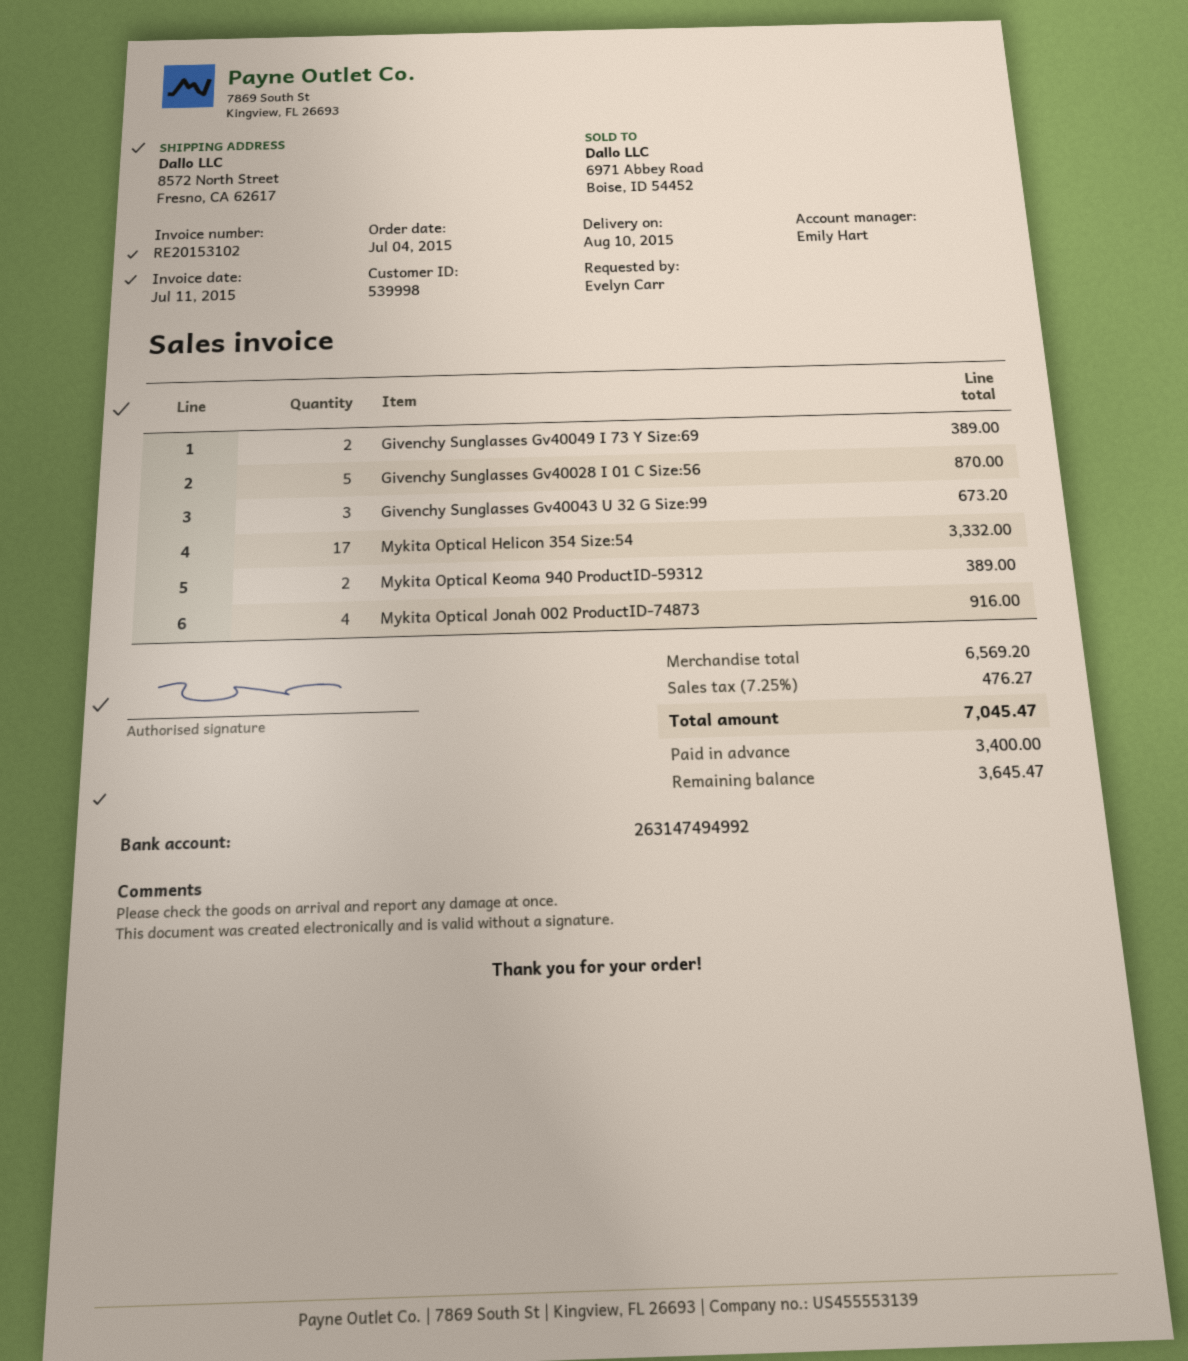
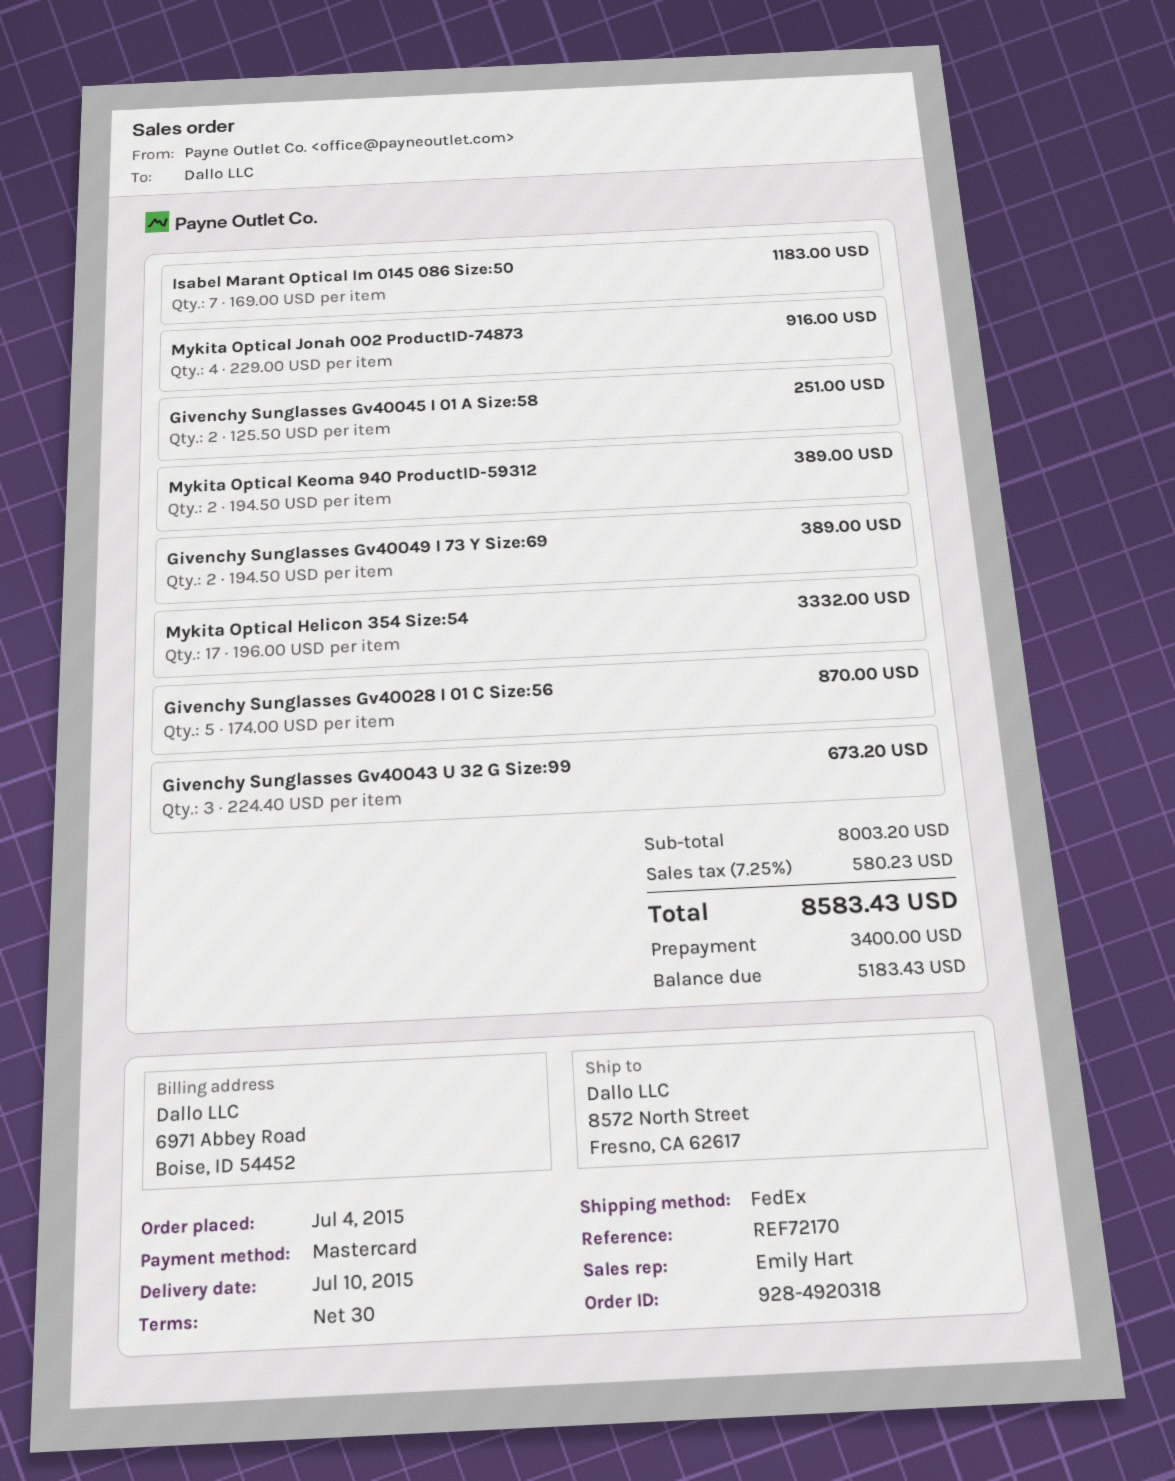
delivery date: 2015-08-10 -> 2015-07-10
Isabel Marant Optical Im 0145 086 Size:50: none -> 7 for 1183.00
Givenchy Sunglasses Gv40045 I 01 A Size:58: none -> 2 for 251.00
subtotal: 6569.20 -> 8003.20
tax: 7.25% = 476.27 -> 7.25% = 580.23
total: 7045.47 -> 8583.43
balance: 3645.47 -> 5183.43

